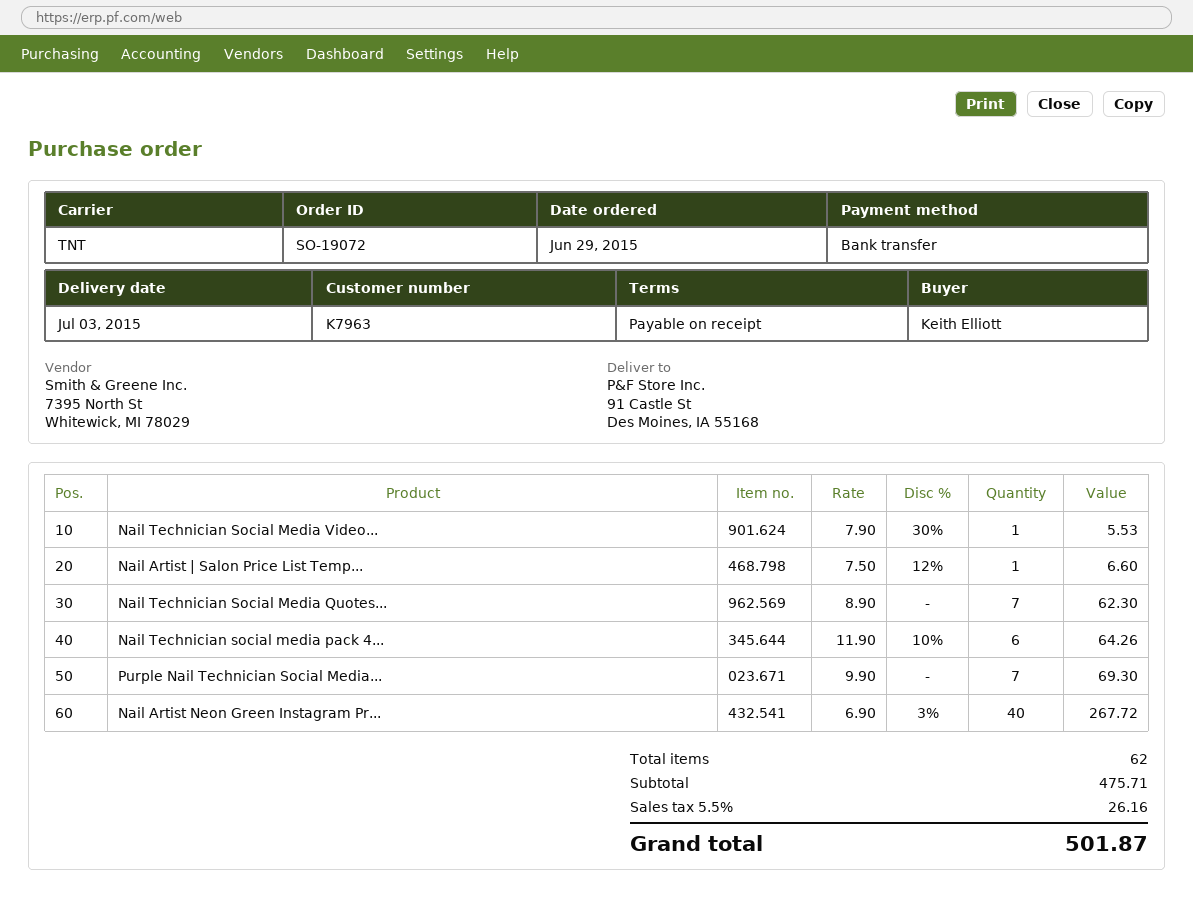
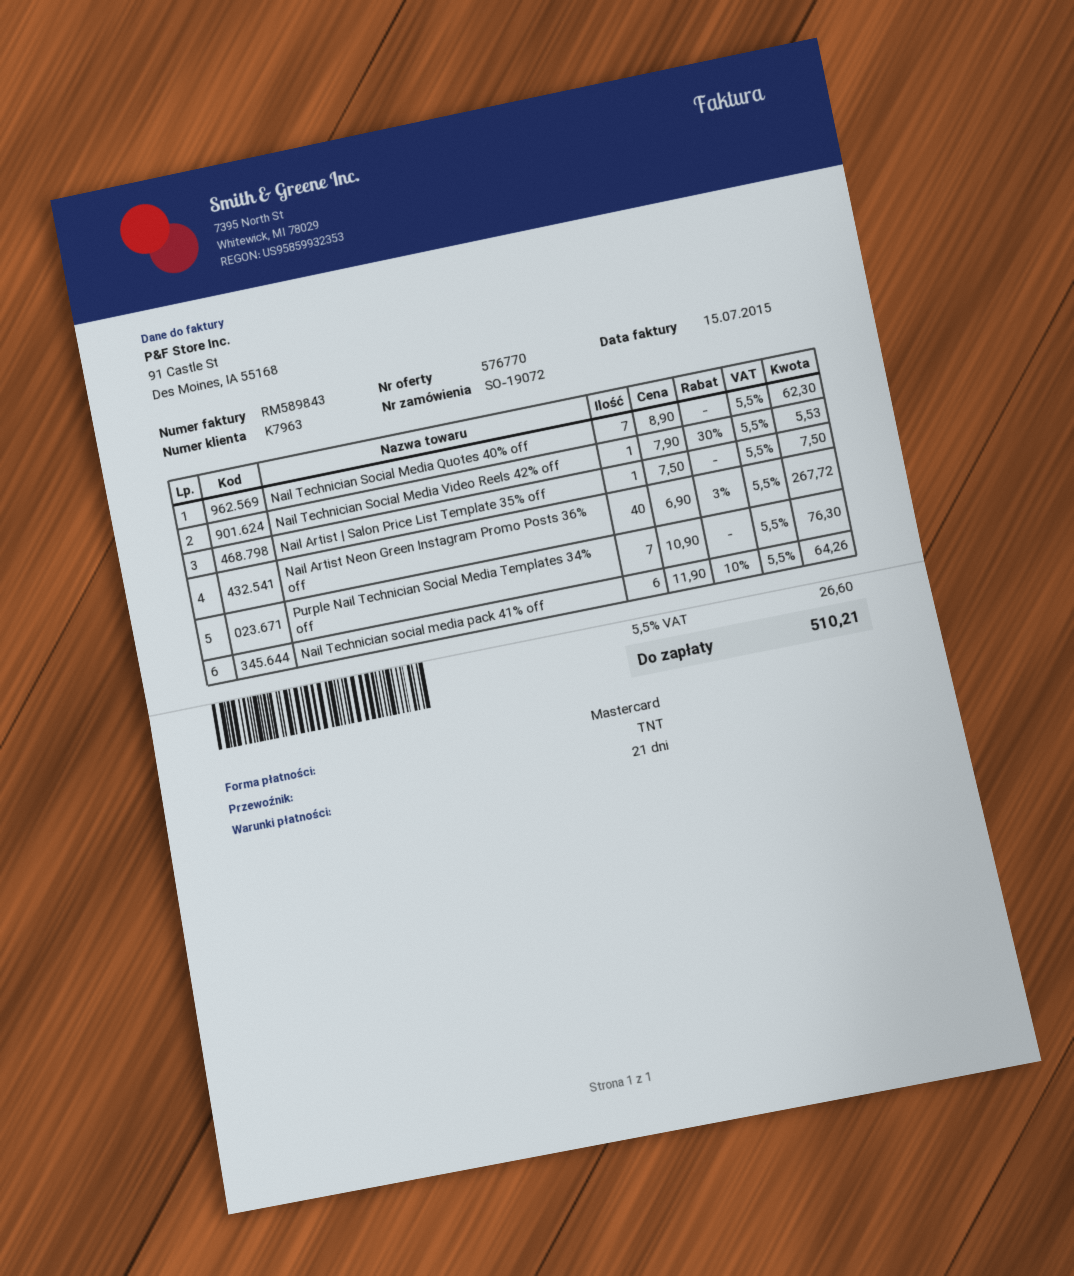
payment terms: on receipt -> 21 days
payment method: bank transfer -> Mastercard
Nail Artist | Salon Price List Temp...: 1 x 7.50 - 12% = 6.60 -> 1 x 7.50 = 7.50
Purple Nail Technician Social Media...: 7 x 9.90 = 69.30 -> 7 x 10.90 = 76.30
tax: 5.5% = 26.16 -> 5.5% = 26.60
total: 501.87 -> 510.21

